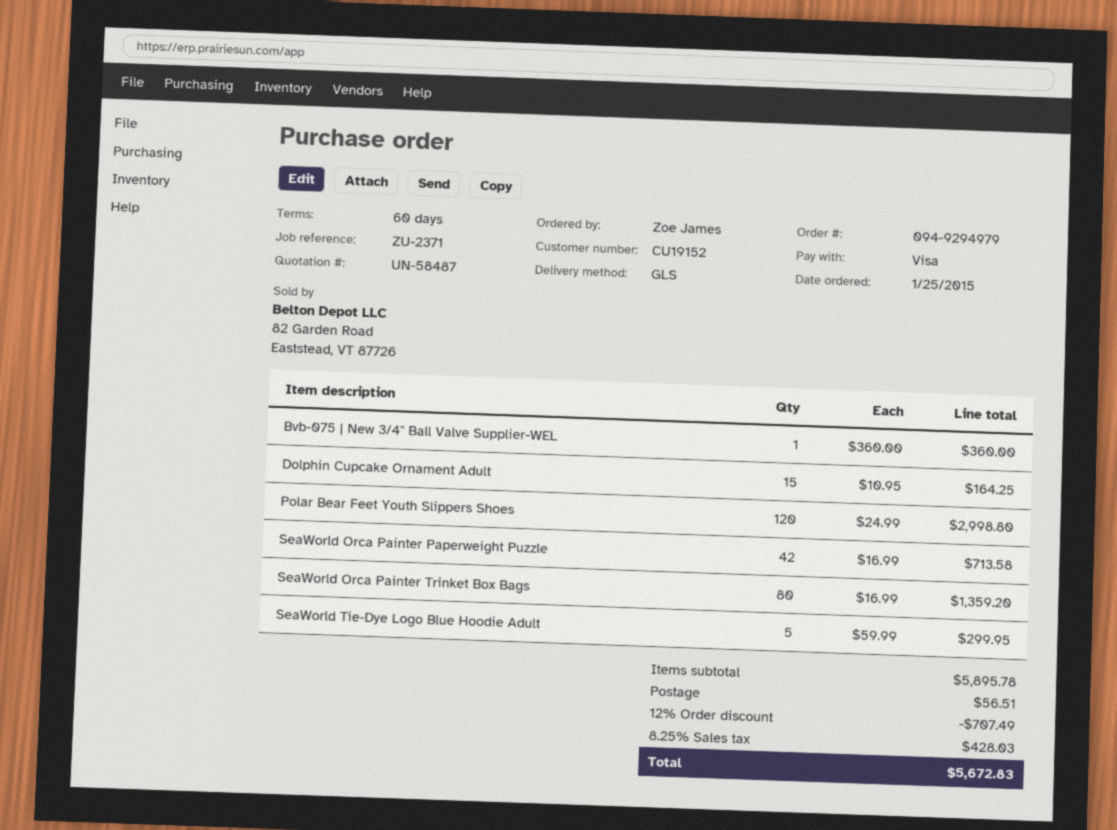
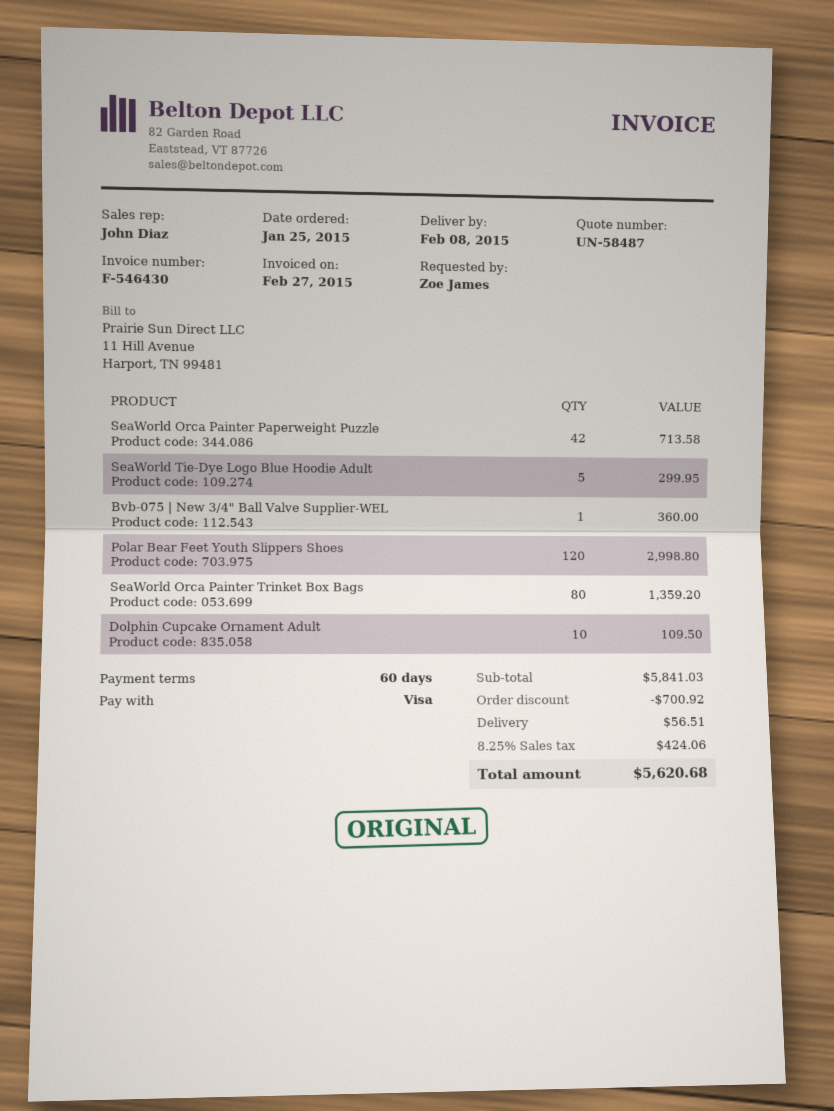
Dolphin Cupcake Ornament Adult: 15 for 164.25 -> 10 for 109.50
subtotal: 5895.78 -> 5841.03
discount: 707.49 -> 700.92
tax: 8.25% = 428.03 -> 8.25% = 424.06
total: 5672.83 -> 5620.68

